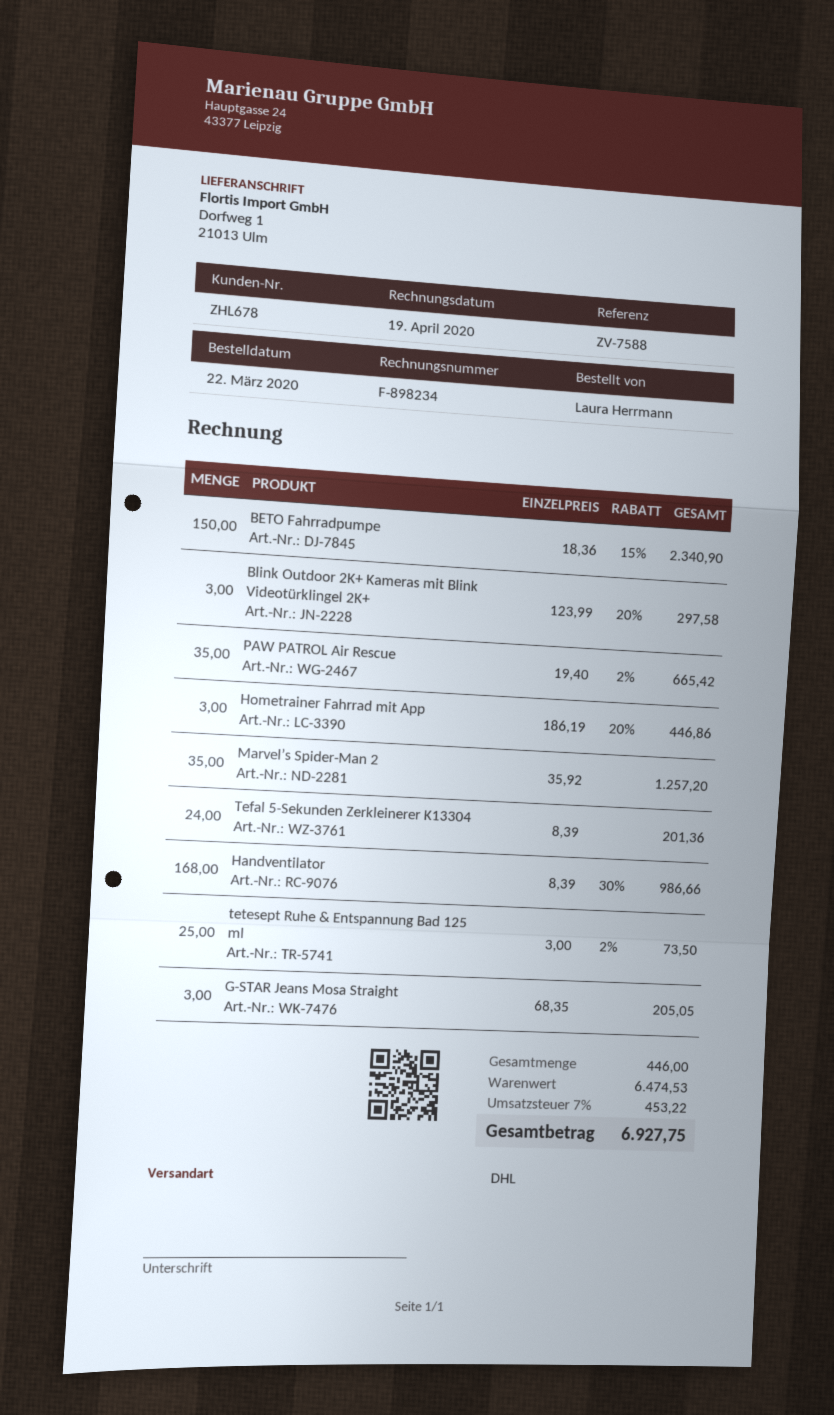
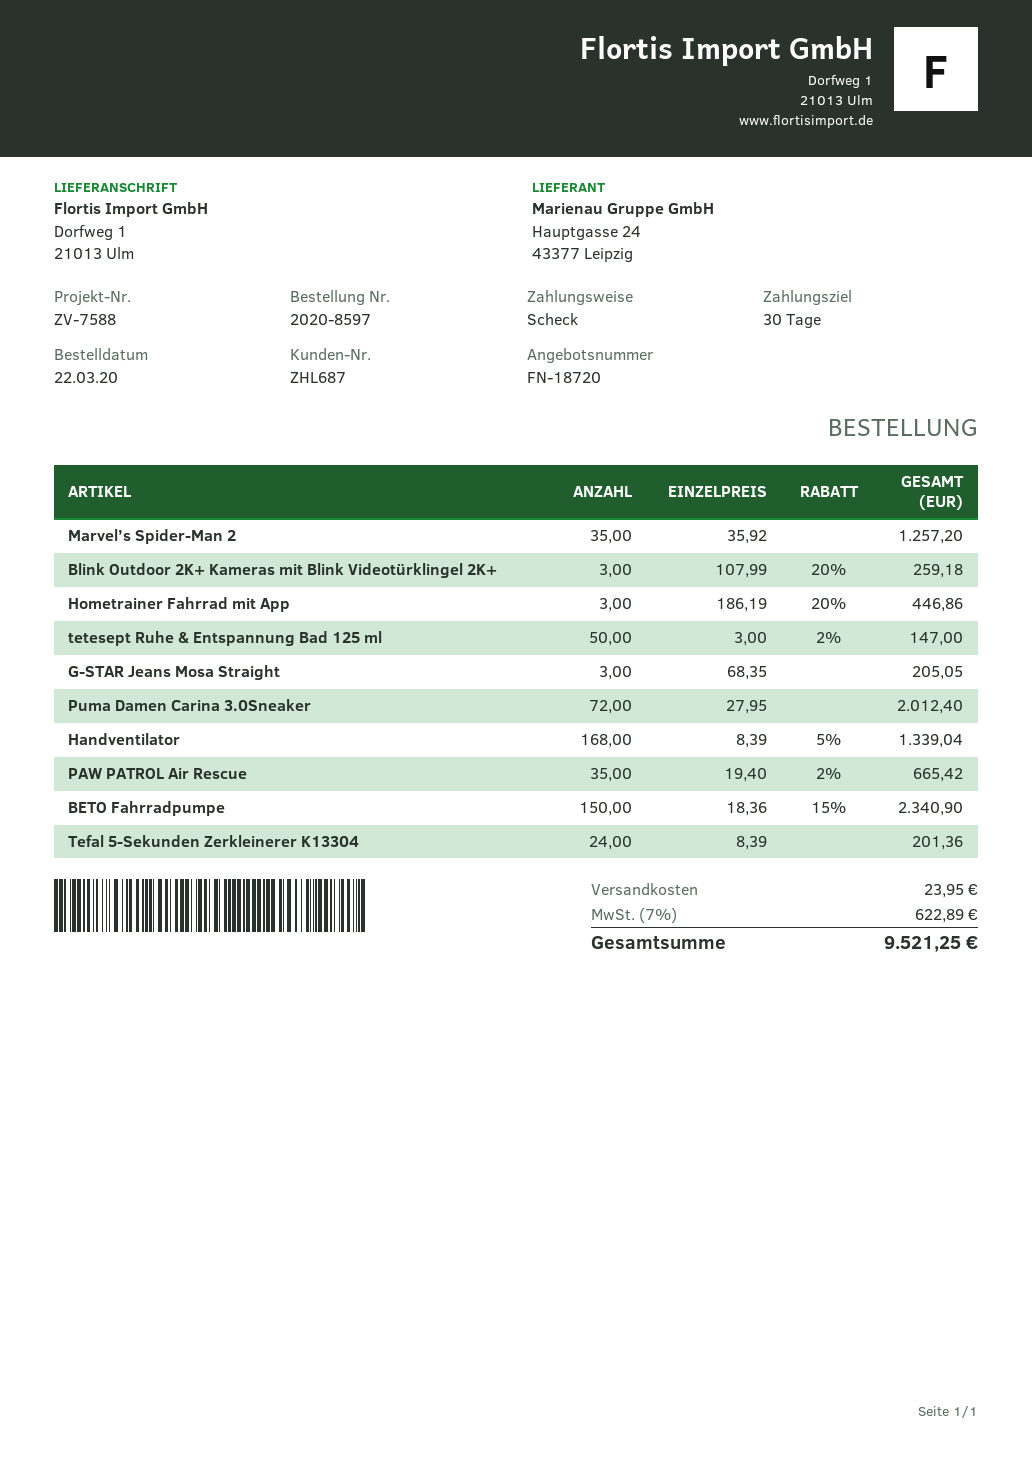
customer number: ZHL678 -> ZHL687
Blink Outdoor 2K+ Kameras mit Blink Videotürklingel 2K+: 3 x 123.99 - 20% = 297.58 -> 3 x 107.99 - 20% = 259.18
Handventilator: 168 x 8.39 - 30% = 986.66 -> 168 x 8.39 - 5% = 1339.04
tetesept Ruhe & Entspannung Bad 125 ml: 25 x 3.00 - 2% = 73.50 -> 50 x 3.00 - 2% = 147.00
Puma Damen Carina 3.0Sneaker: none -> 72 x 27.95 = 2012.40
shipping: none -> 23.95
tax: 7% = 453.22 -> 7% = 622.89
total: 6927.75 -> 9521.25

